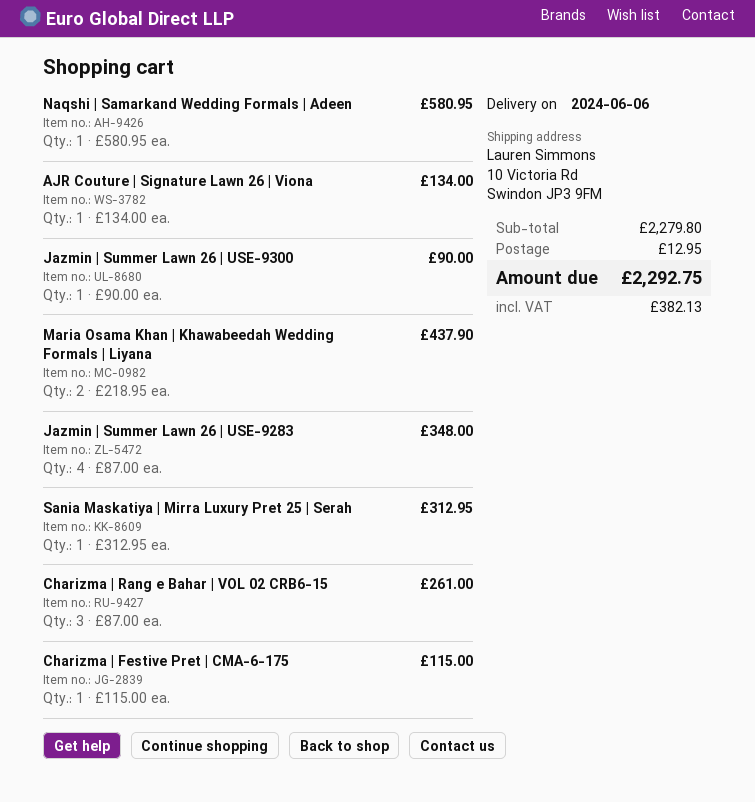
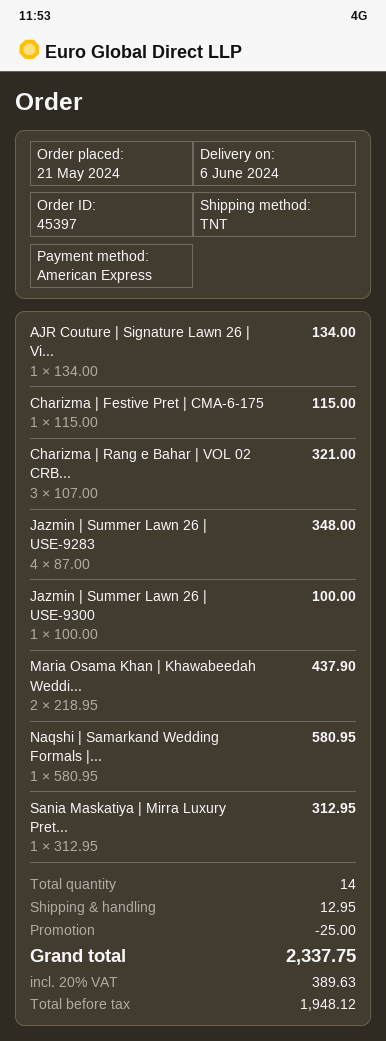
Jazmin | Summer Lawn 26 | USE-9300: 1 x 90.00 = 90.00 -> 1 x 100.00 = 100.00
Charizma | Rang e Bahar | VOL 02 CRB6-15: 3 x 87.00 = 261.00 -> 3 x 107.00 = 321.00
discount: none -> 25.00
tax: 382.13 -> 389.63
total: 2292.75 -> 2337.75

